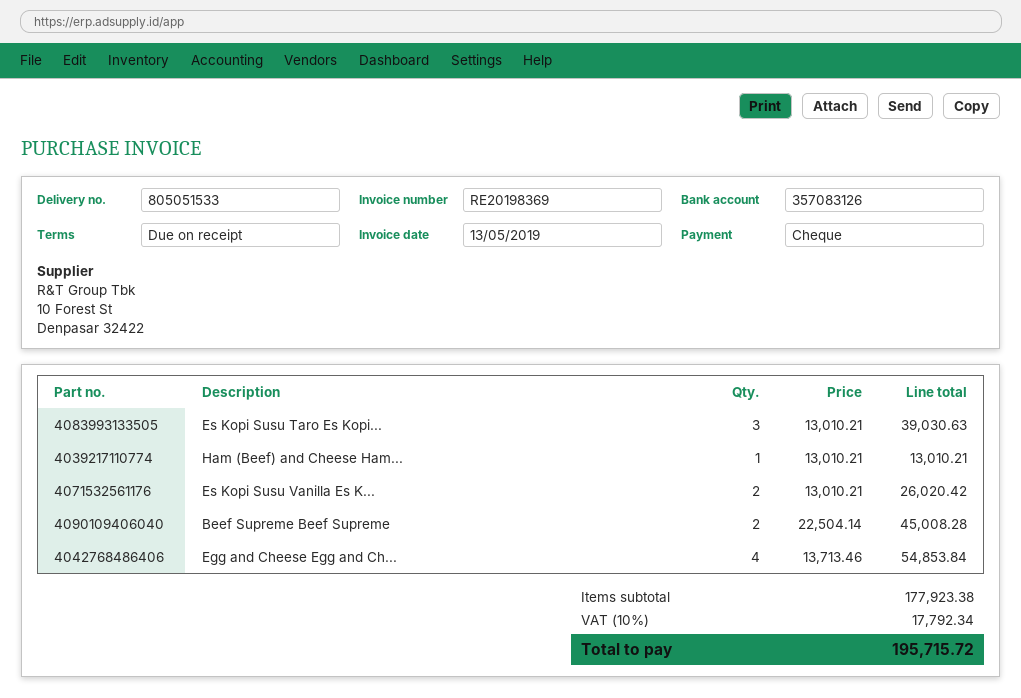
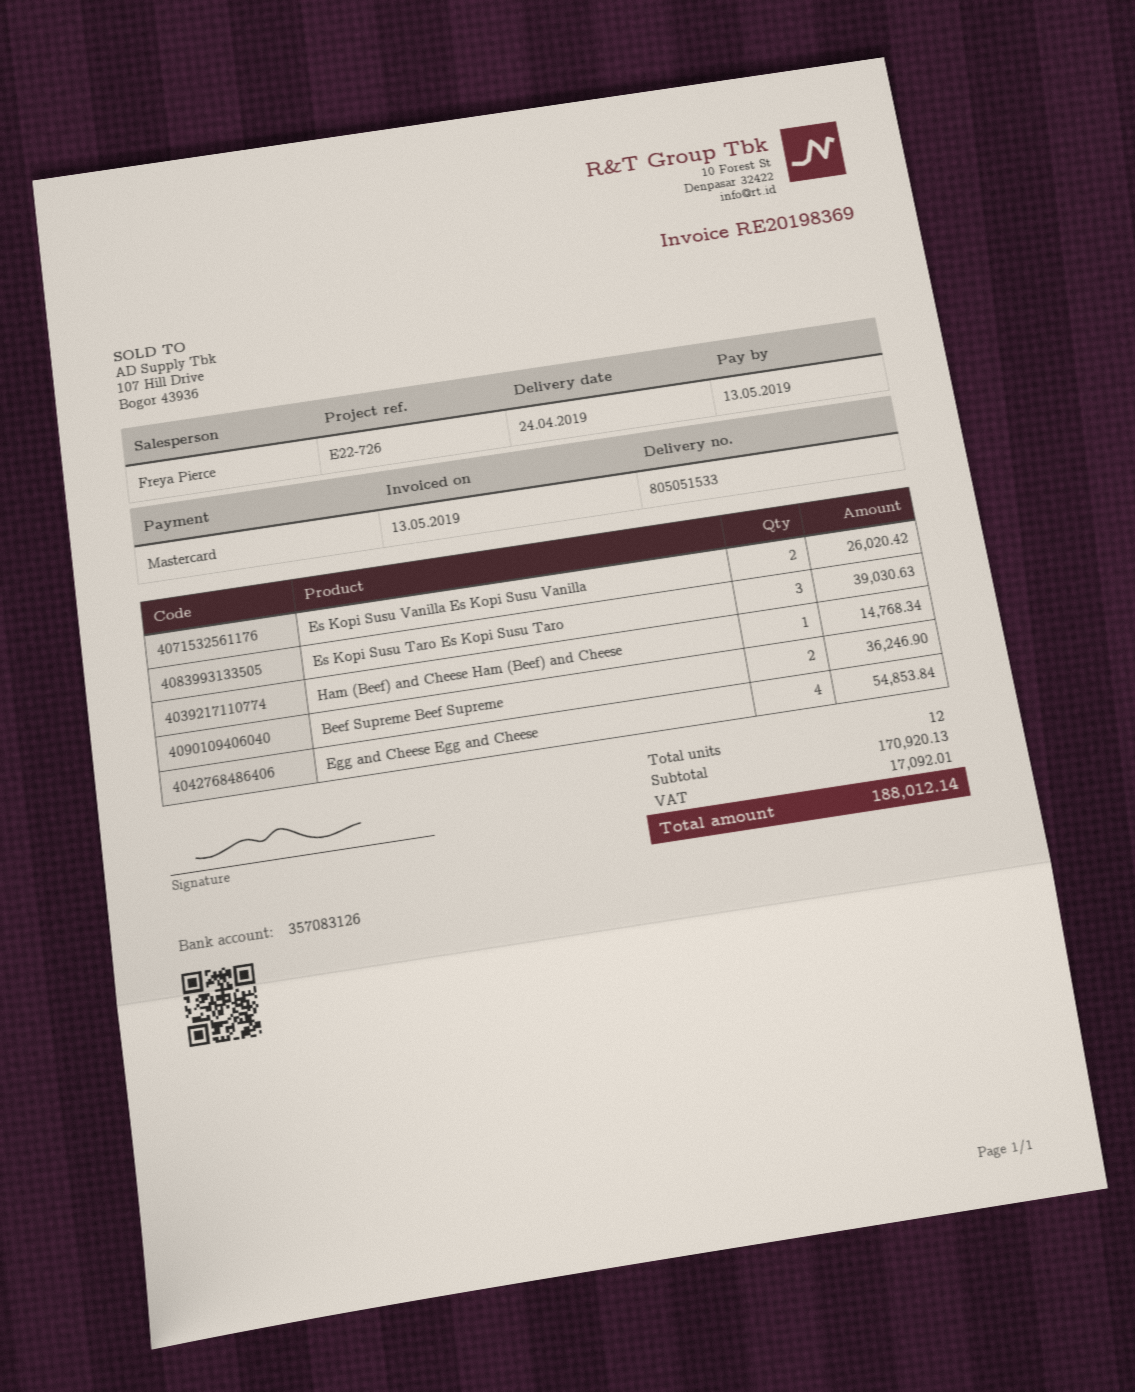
payment method: cheque -> Mastercard
Ham (Beef) and Cheese Ham...: 1 for 13010.21 -> 1 for 14768.34
Beef Supreme Beef Supreme: 2 for 45008.28 -> 2 for 36246.90
subtotal: 177923.38 -> 170920.13
tax: 17792.34 -> 17092.01
total: 195715.72 -> 188012.14

